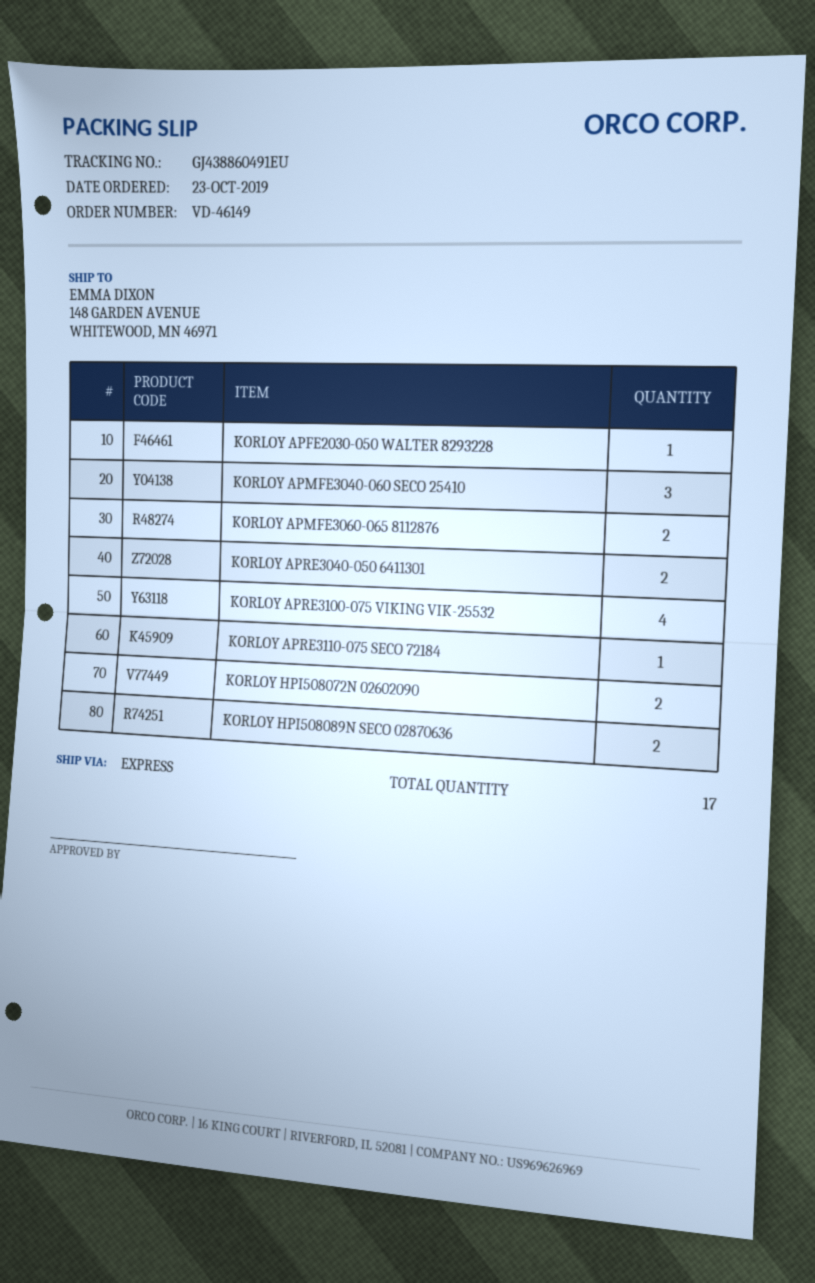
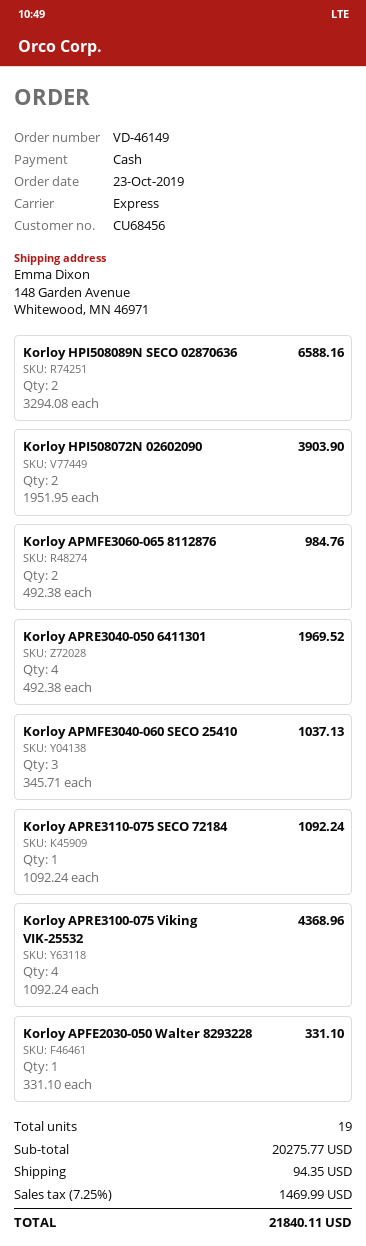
KORLOY APRE3040-050 6411301: 2 -> 4
total quantity: 17 -> 19

